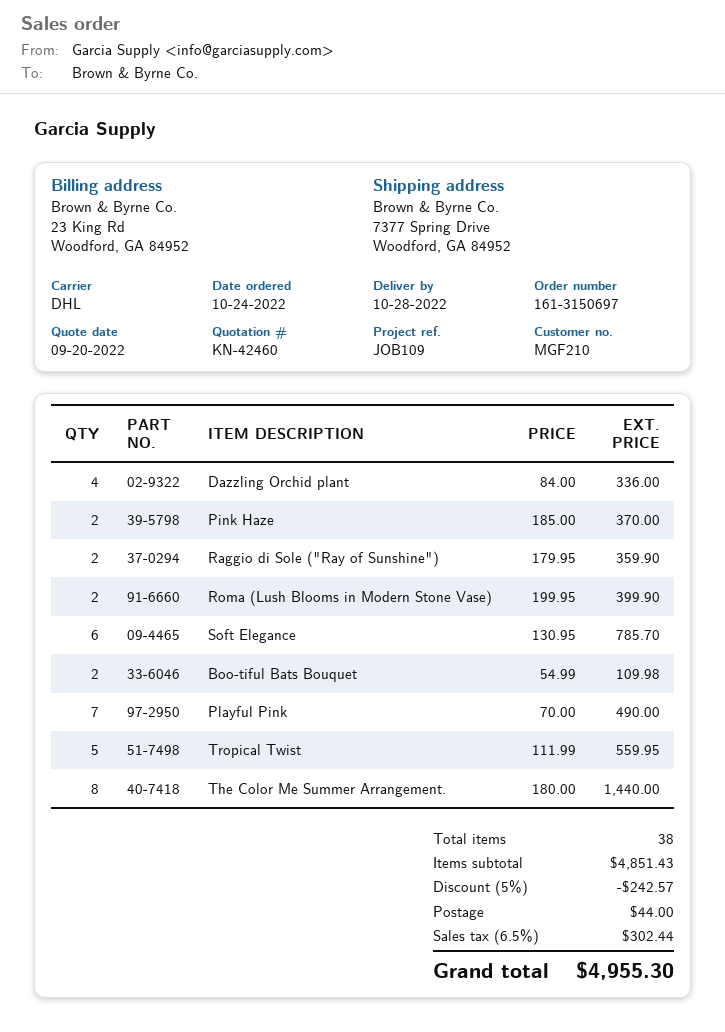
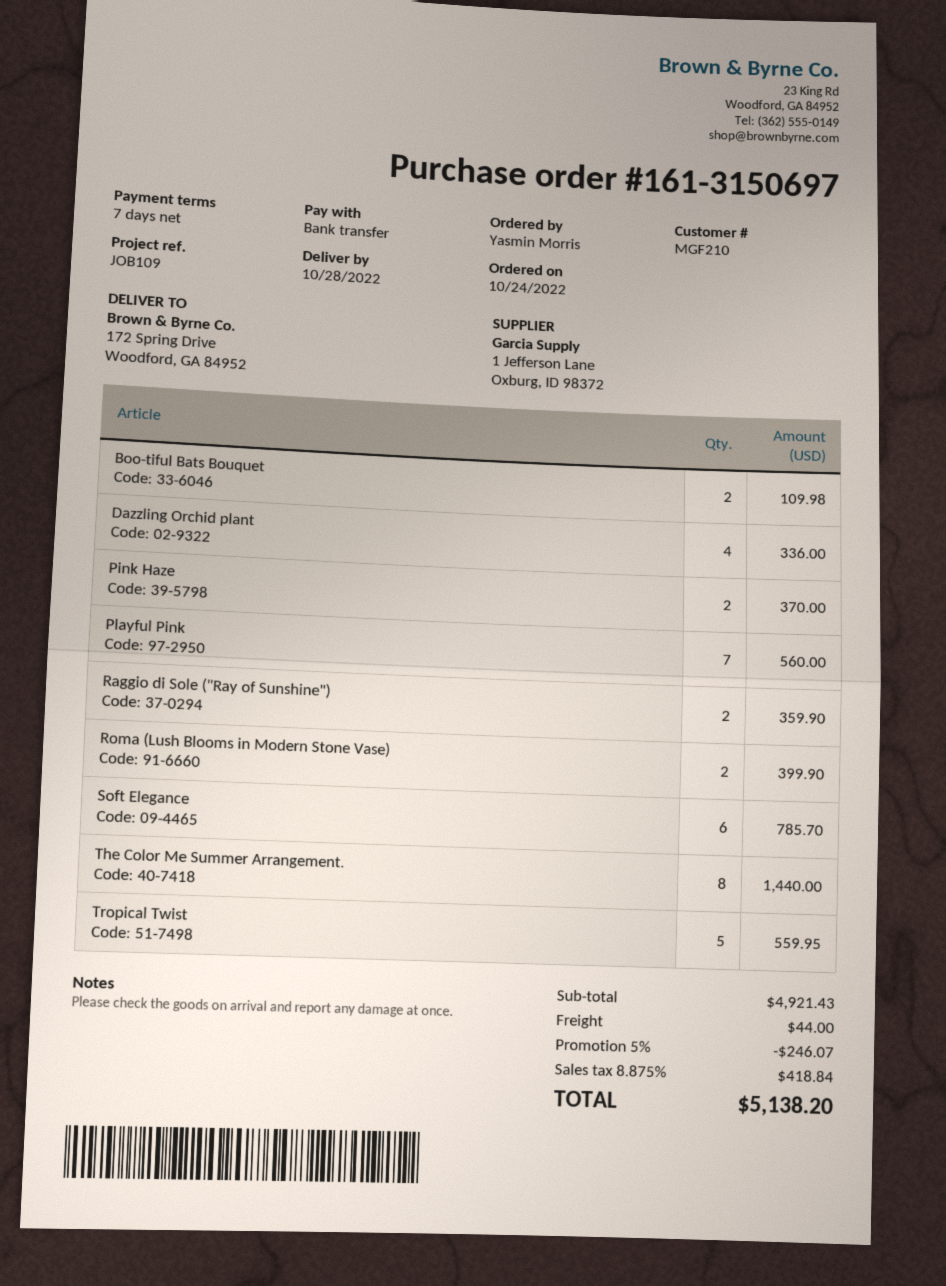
ship to: 7377 Spring Drive, Woodford, GA 84952 -> 172 Spring Drive, Woodford, GA 84952
Playful Pink: 7 for 490.00 -> 7 for 560.00
subtotal: 4851.43 -> 4921.43
discount: 5% = 242.57 -> 5% = 246.07
tax: 6.5% = 302.44 -> 8.875% = 418.84
total: 4955.30 -> 5138.20

